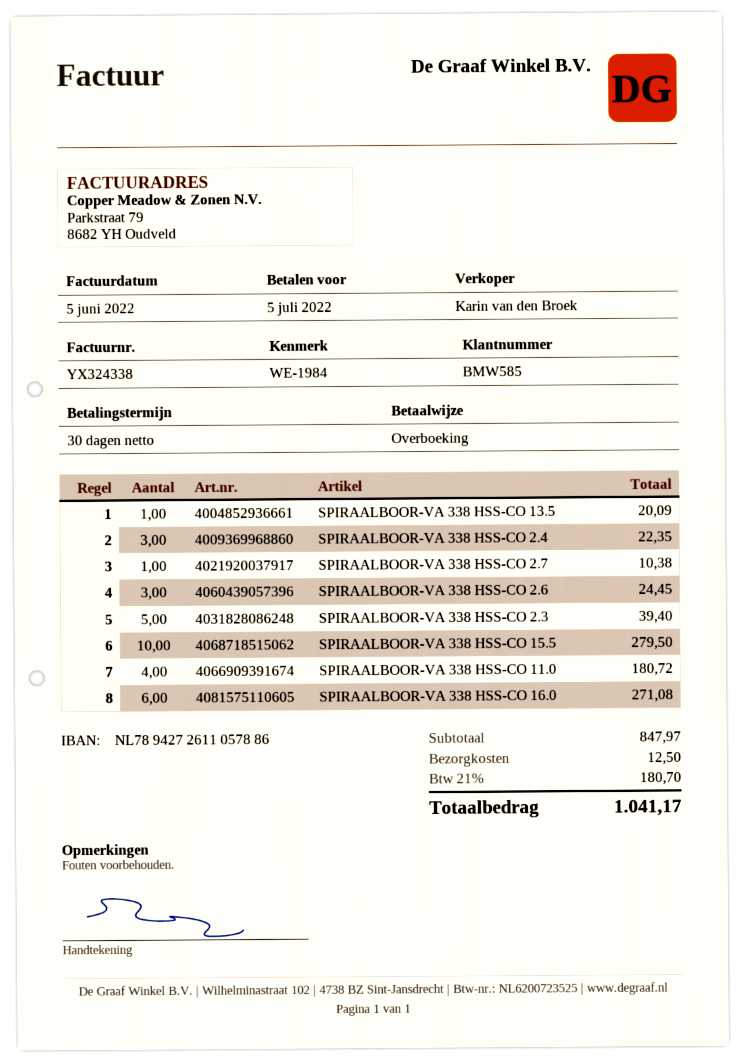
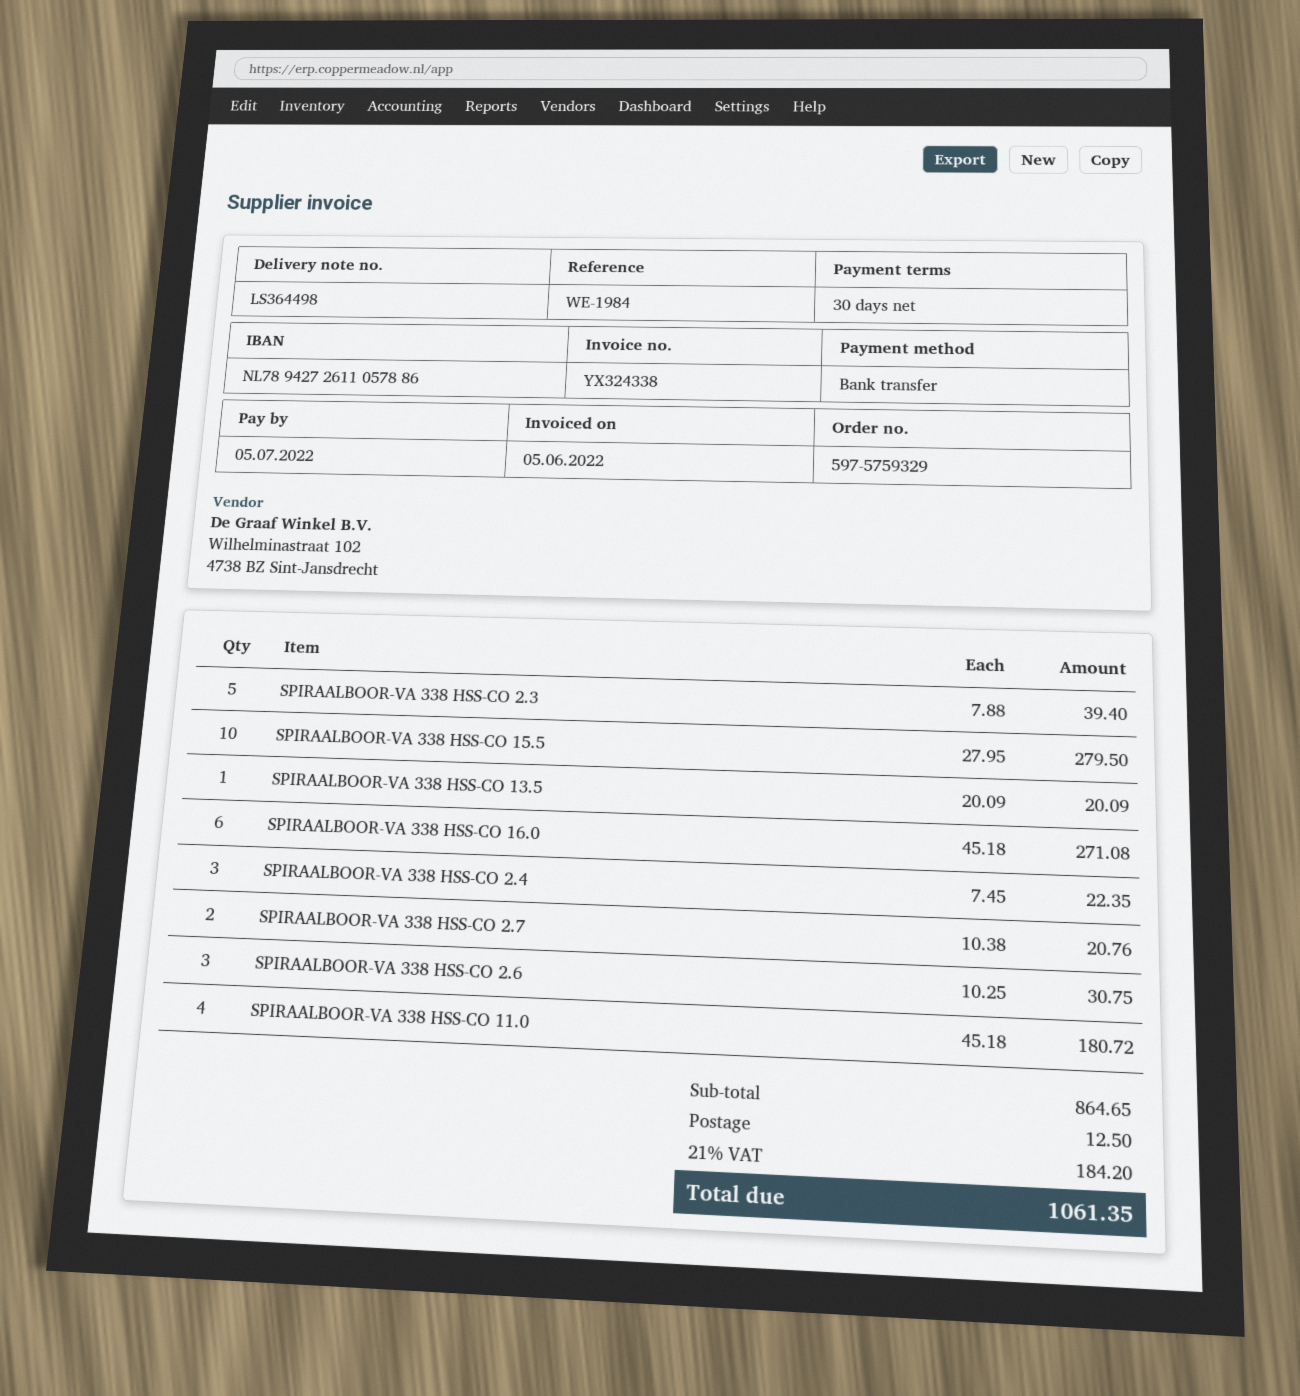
SPIRAALBOOR-VA 338 HSS-CO 2.7: 1 for 10.38 -> 2 for 20.76
SPIRAALBOOR-VA 338 HSS-CO 2.6: 3 for 24.45 -> 3 for 30.75
subtotal: 847.97 -> 864.65
tax: 21% = 180.70 -> 21% = 184.20
total: 1041.17 -> 1061.35

